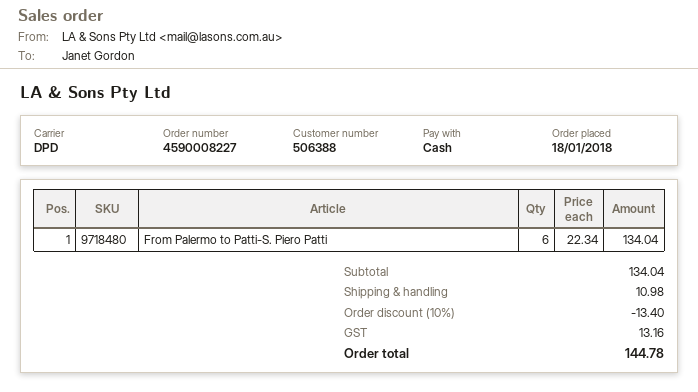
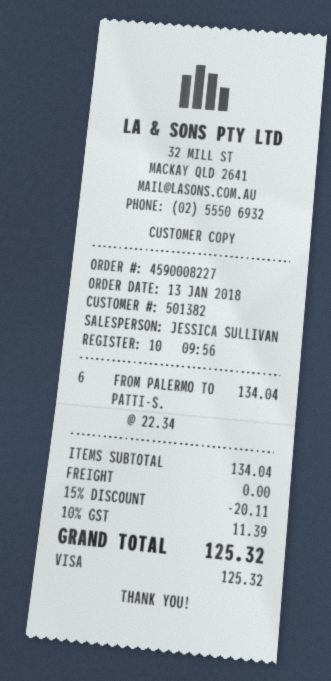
order date: 2018-01-18 -> 2018-01-13
customer number: 506388 -> 501382
payment method: cash -> Visa
discount: 10% = 13.40 -> 15% = 20.11
shipping: 10.98 -> 0.00
tax: 13.16 -> 11.39
total: 144.78 -> 125.32

